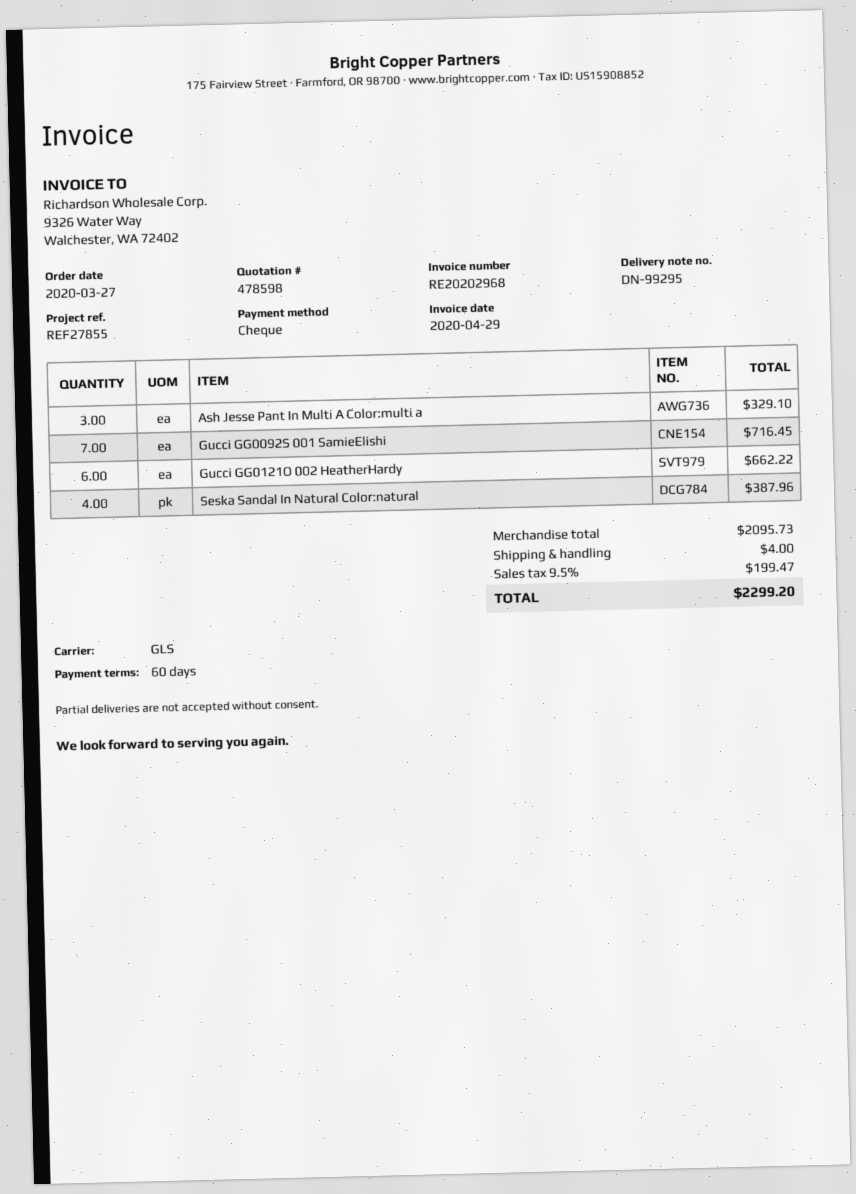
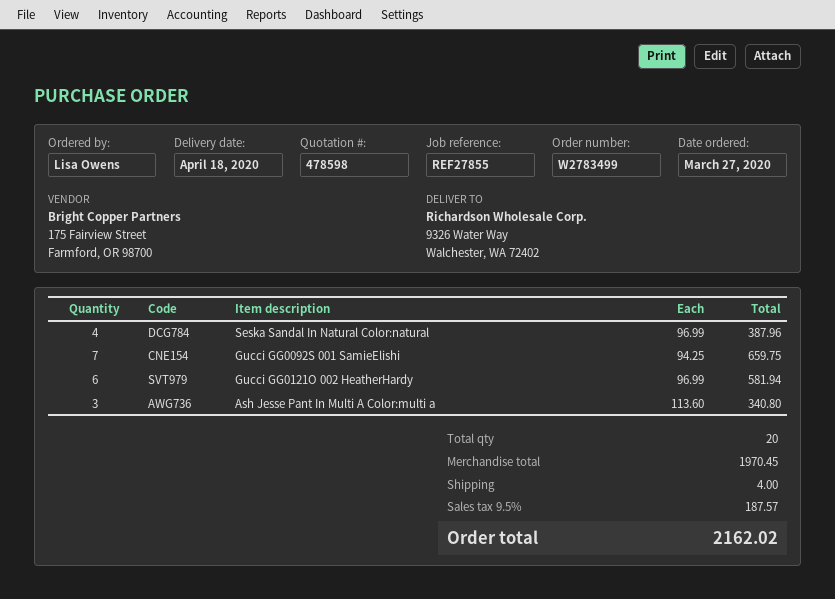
Ash Jesse Pant In Multi A Color:multi a: 3 for 329.10 -> 3 for 340.80
Gucci GG0092S 001 SamieElishi: 7 for 716.45 -> 7 for 659.75
Gucci GG0121O 002 HeatherHardy: 6 for 662.22 -> 6 for 581.94
subtotal: 2095.73 -> 1970.45
tax: 9.5% = 199.47 -> 9.5% = 187.57
total: 2299.20 -> 2162.02

